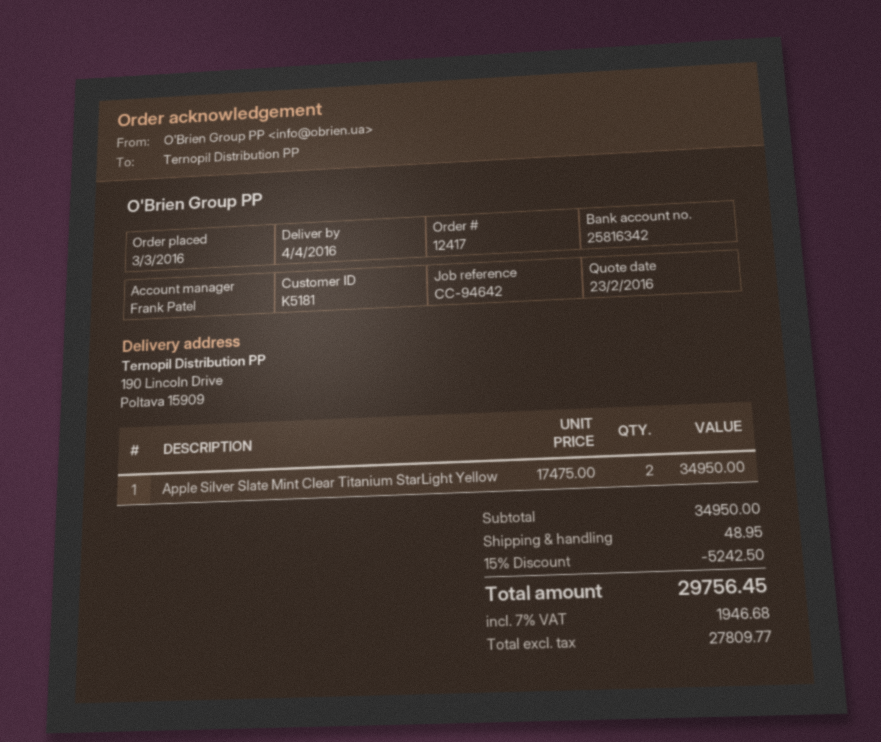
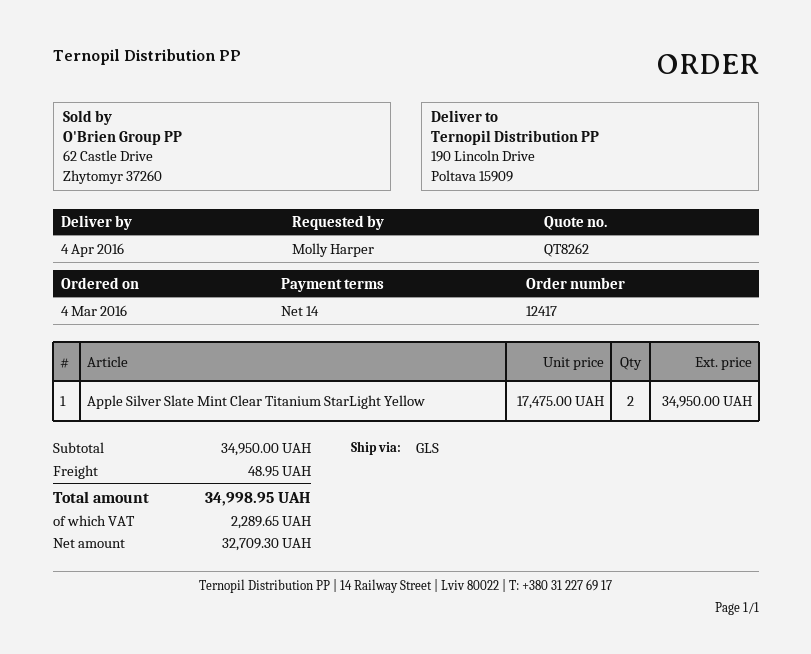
order date: 2016-03-03 -> 2016-03-04
discount: 15% = 5242.50 -> none
net: 27809.77 -> 32709.30
tax: 1946.68 -> 2289.65
total: 29756.45 -> 34998.95

